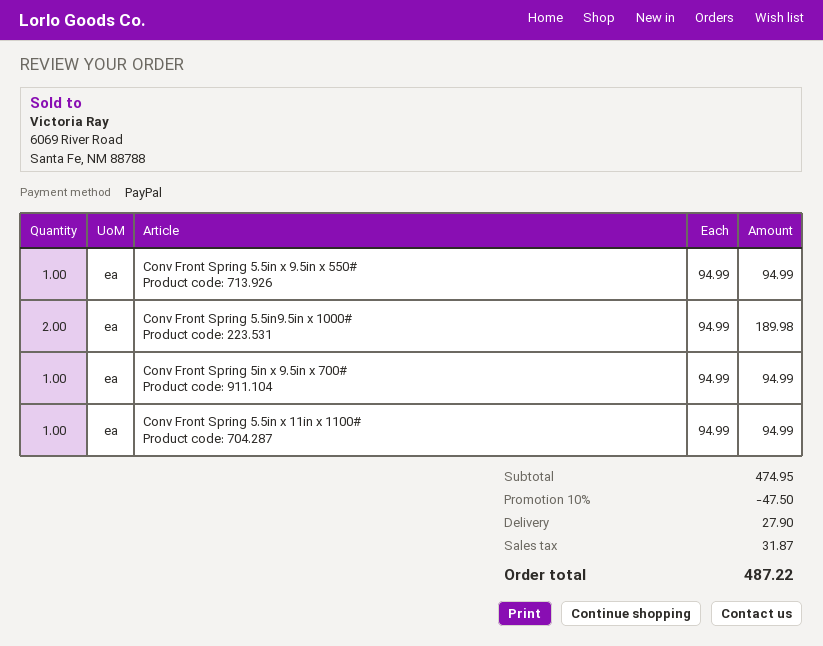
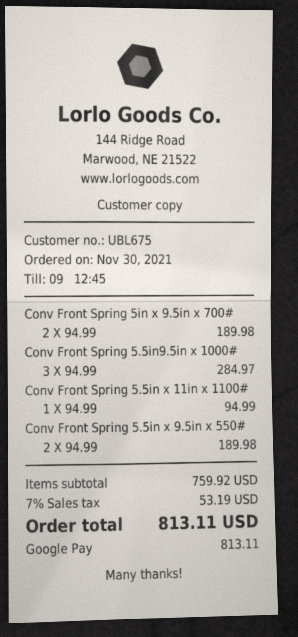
payment method: PayPal -> Google Pay
Conv Front Spring 5.5in x 9.5in x 550#: 1 x 94.99 = 94.99 -> 2 x 94.99 = 189.98
Conv Front Spring 5.5in9.5in x 1000#: 2 x 94.99 = 189.98 -> 3 x 94.99 = 284.97
Conv Front Spring 5in x 9.5in x 700#: 1 x 94.99 = 94.99 -> 2 x 94.99 = 189.98
subtotal: 474.95 -> 759.92
discount: 10% = 47.50 -> none
shipping: 27.90 -> none
tax: 31.87 -> 53.19
total: 487.22 -> 813.11

